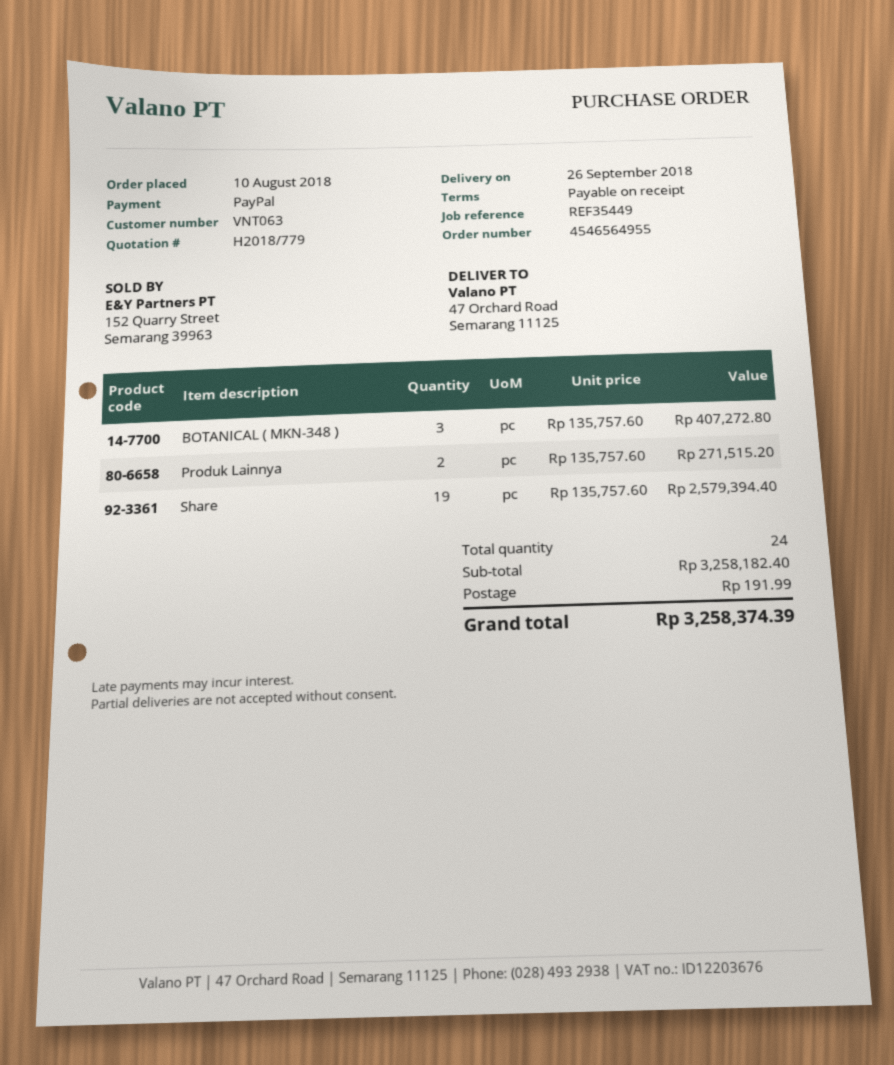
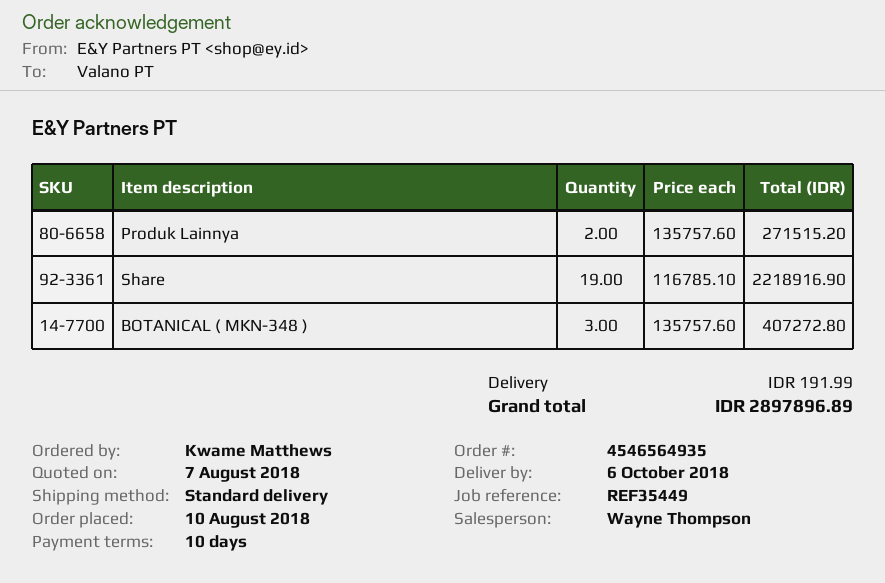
order number: 4546564955 -> 4546564935
delivery date: 2018-09-26 -> 2018-10-06
payment terms: on receipt -> 10 days
Share: 19 x 135757.60 = 2579394.40 -> 19 x 116785.10 = 2218916.90
total: 3258374.39 -> 2897896.89

